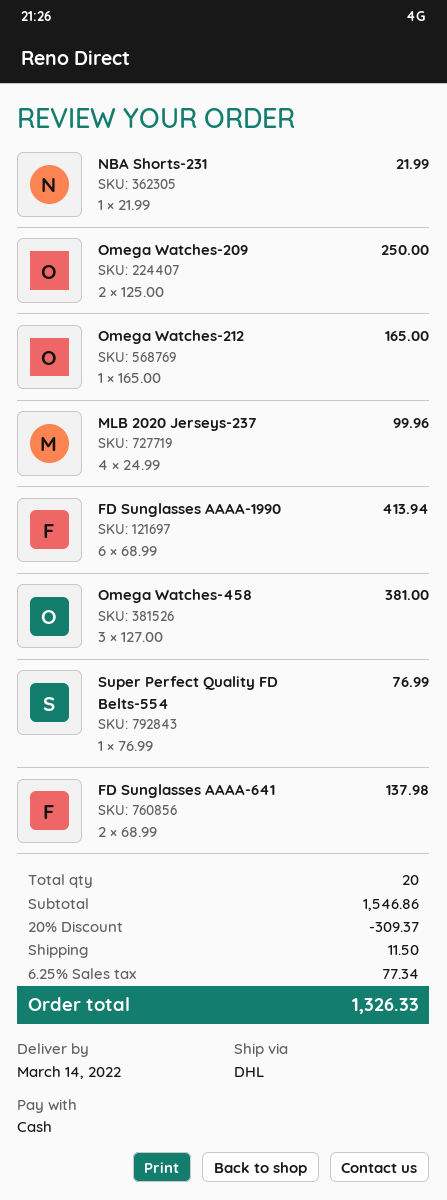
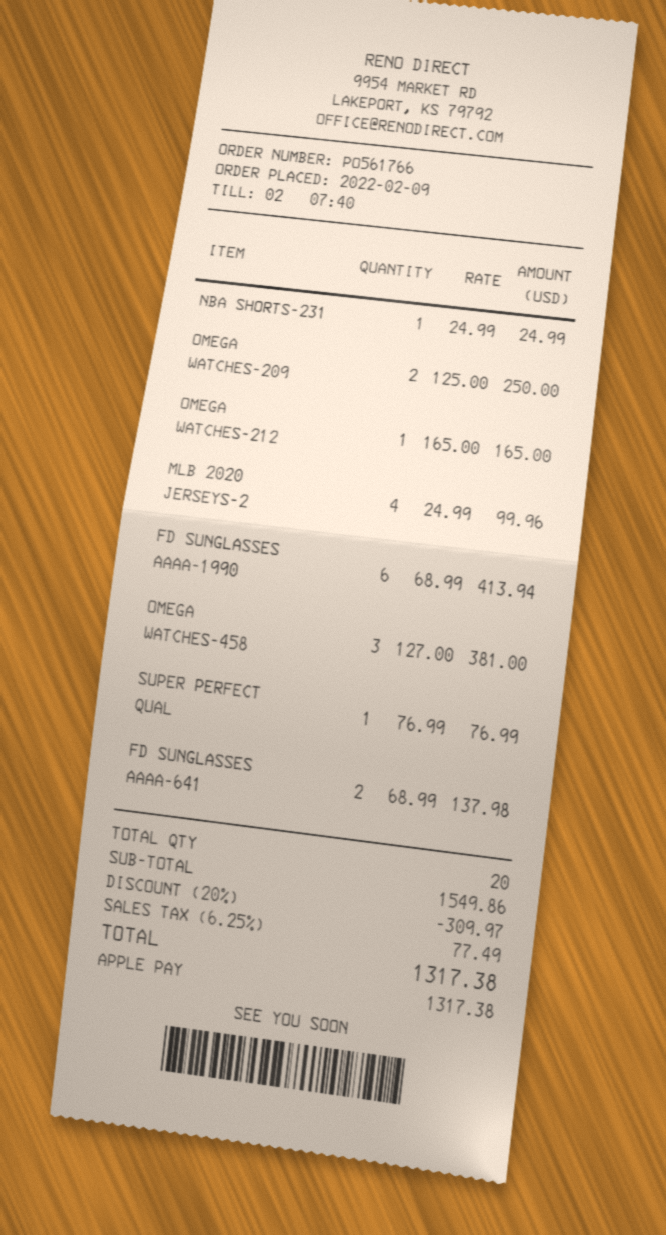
payment method: cash -> Apple Pay
NBA Shorts-231: 1 x 21.99 = 21.99 -> 1 x 24.99 = 24.99
subtotal: 1546.86 -> 1549.86
discount: 20% = 309.37 -> 20% = 309.97
shipping: 11.50 -> none
tax: 6.25% = 77.34 -> 6.25% = 77.49
total: 1326.33 -> 1317.38

